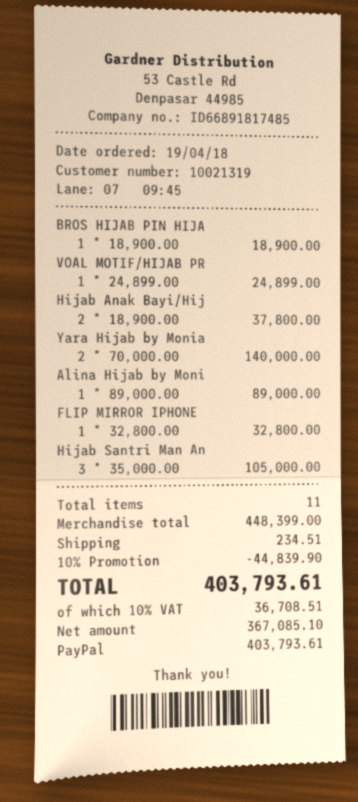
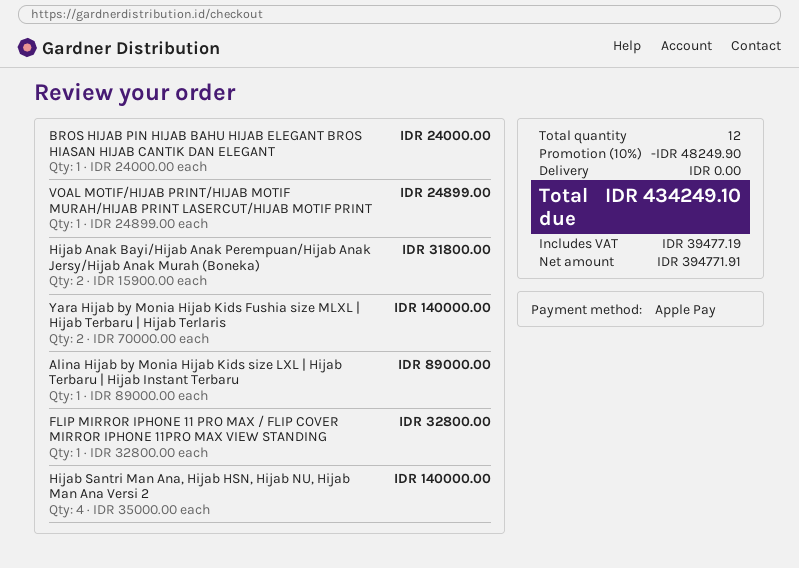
payment method: PayPal -> Apple Pay
BROS HIJAB PIN HIJA: 1 x 18900.00 = 18900.00 -> 1 x 24000.00 = 24000.00
Hijab Anak Bayi/Hij: 2 x 18900.00 = 37800.00 -> 2 x 15900.00 = 31800.00
Hijab Santri Man An: 3 x 35000.00 = 105000.00 -> 4 x 35000.00 = 140000.00
total quantity: 11 -> 12
discount: 10% = 44839.90 -> 10% = 48249.90
shipping: 234.51 -> 0.00
net: 367085.10 -> 394771.91
tax: 36708.51 -> 39477.19
total: 403793.61 -> 434249.10

